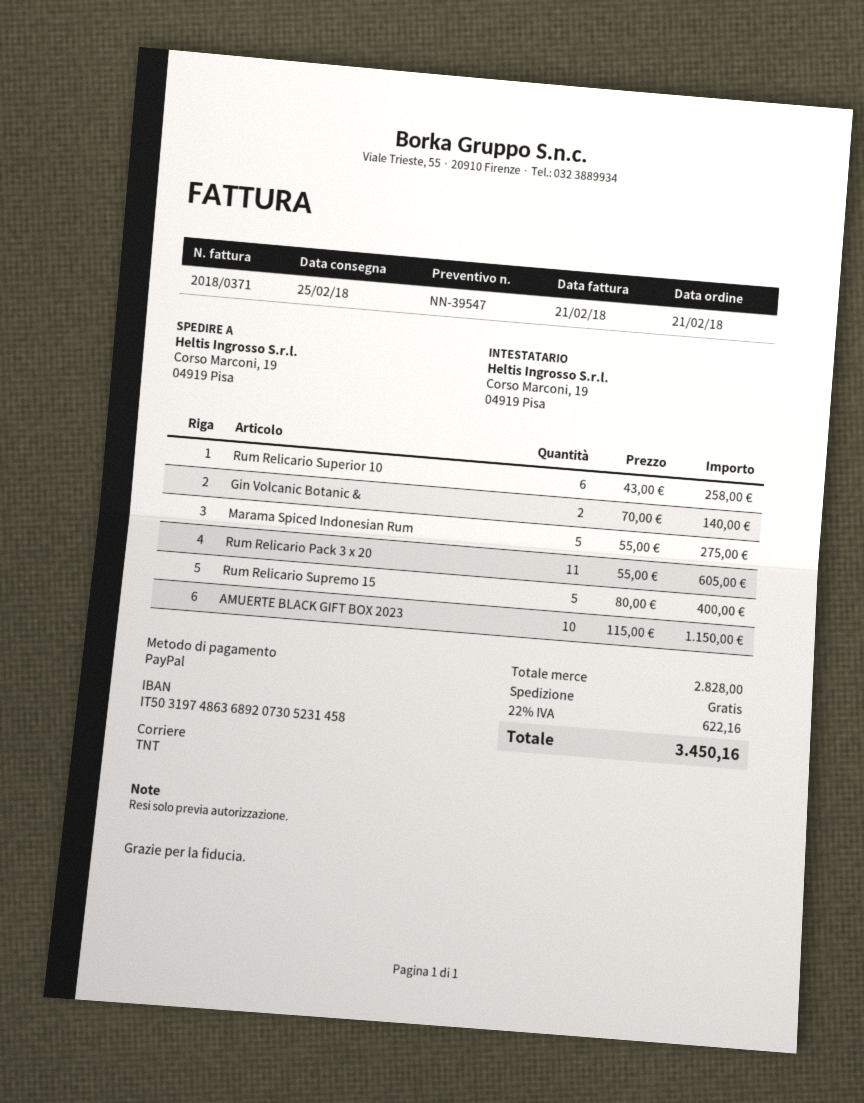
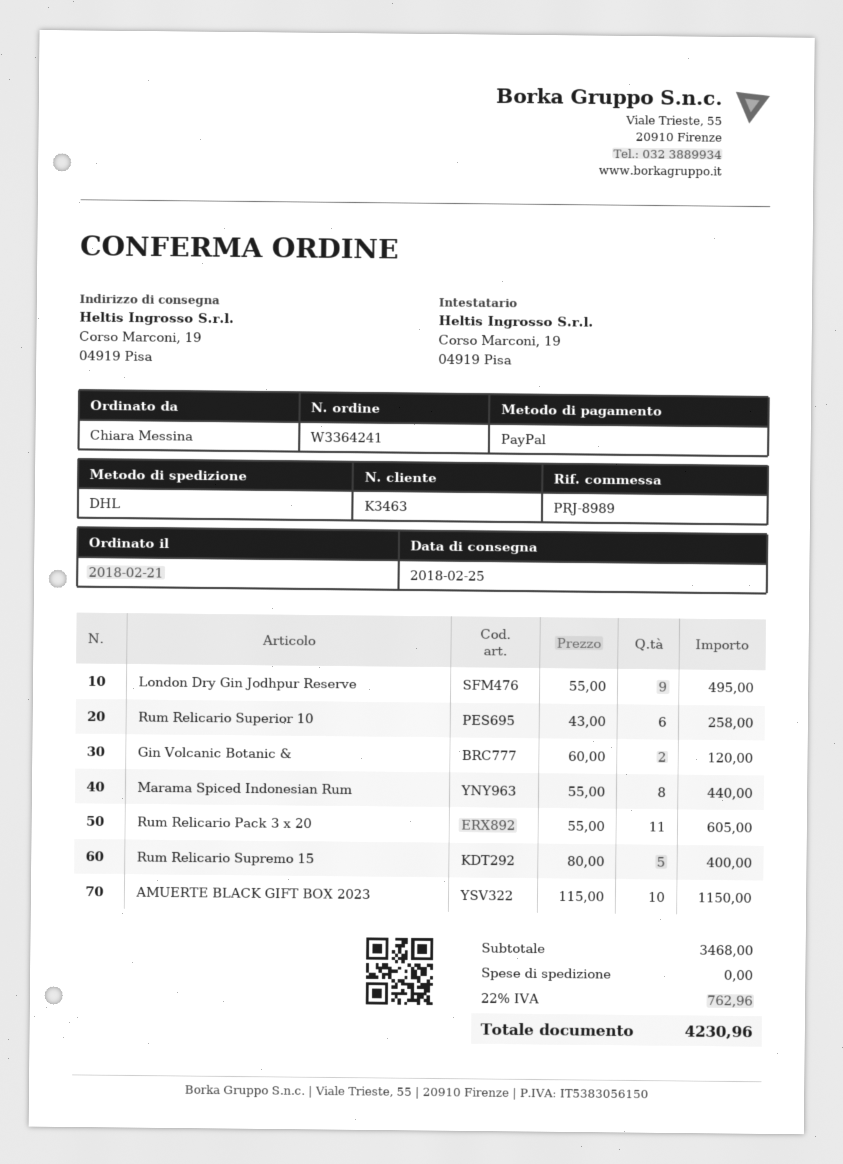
shipping method: TNT -> DHL
Gin Volcanic Botanic &: 2 x 70.00 = 140.00 -> 2 x 60.00 = 120.00
Marama Spiced Indonesian Rum: 5 x 55.00 = 275.00 -> 8 x 55.00 = 440.00
London Dry Gin Jodhpur Reserve: none -> 9 x 55.00 = 495.00
subtotal: 2828.00 -> 3468.00
tax: 22% = 622.16 -> 22% = 762.96
total: 3450.16 -> 4230.96

